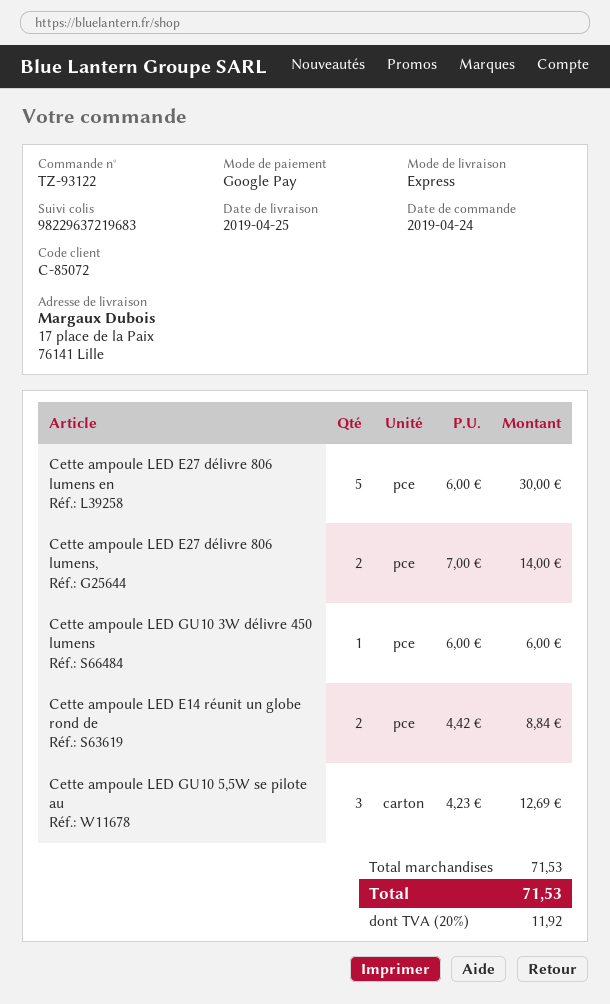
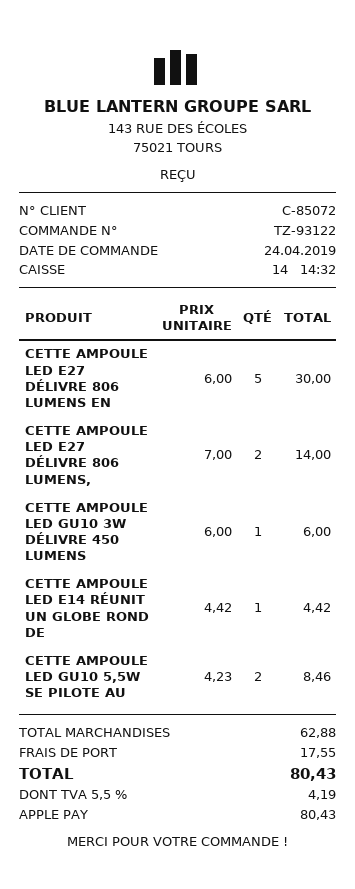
payment method: Google Pay -> Apple Pay
Cette ampoule LED E14 réunit un globe rond de: 2 x 4.42 = 8.84 -> 1 x 4.42 = 4.42
Cette ampoule LED GU10 5,5W se pilote au: 3 x 4.23 = 12.69 -> 2 x 4.23 = 8.46
subtotal: 71.53 -> 62.88
shipping: none -> 17.55
tax: 20% = 11.92 -> 5.5% = 4.19
total: 71.53 -> 80.43

